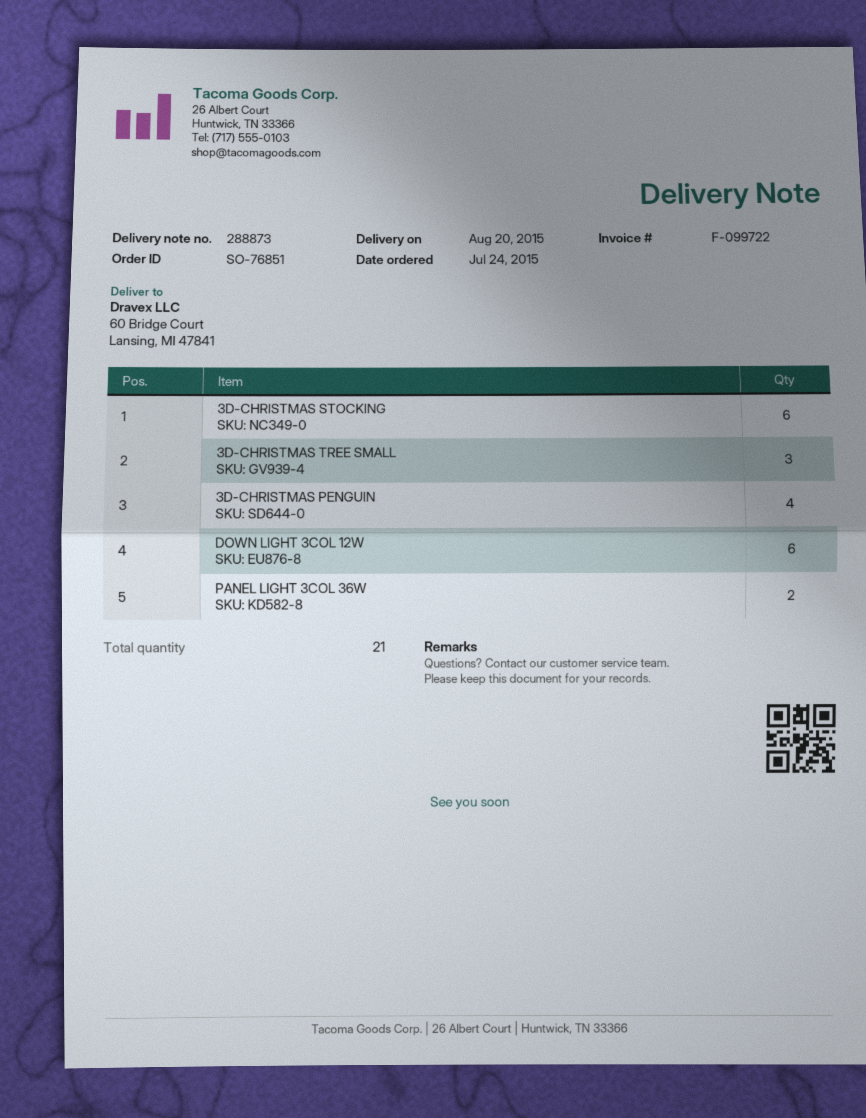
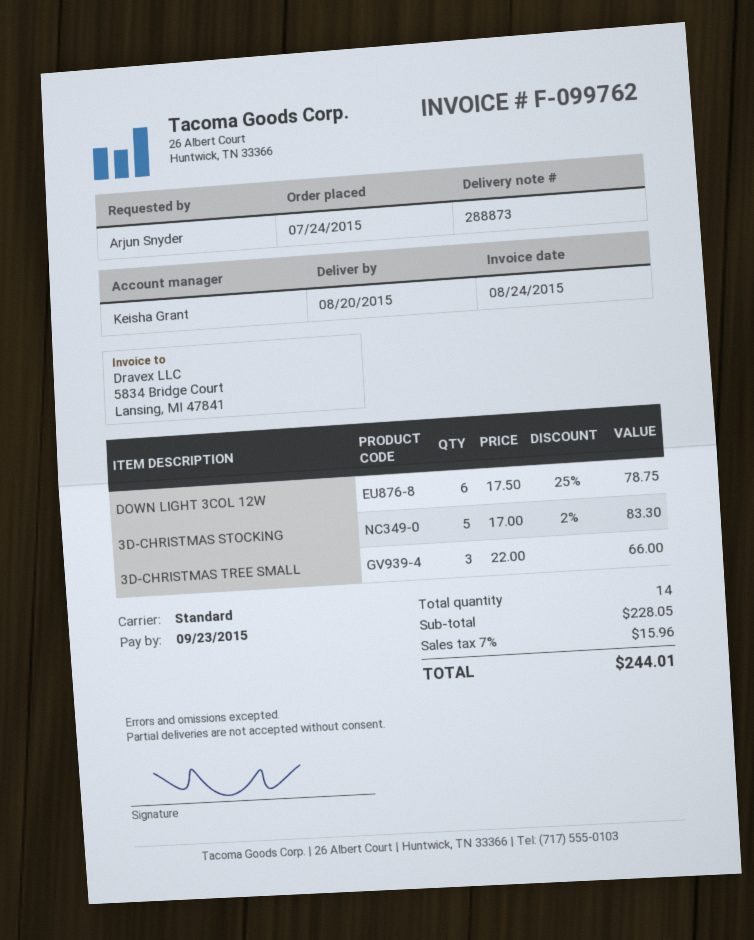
invoice number: F-099722 -> F-099762
3D-CHRISTMAS STOCKING: 6 -> 5
3D-CHRISTMAS PENGUIN: 4 -> none
PANEL LIGHT 3COL 36W: 2 -> none
total quantity: 21 -> 14

